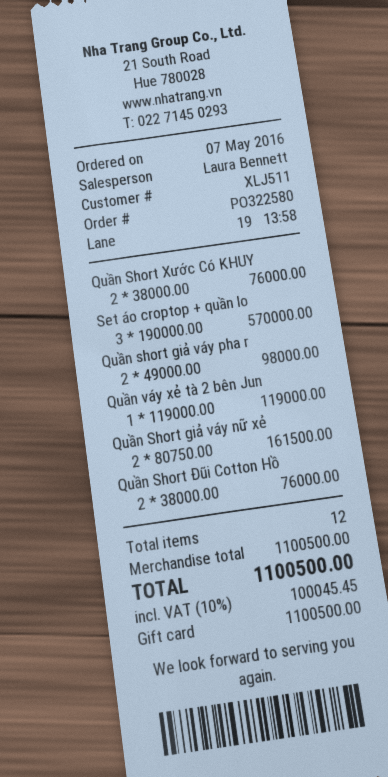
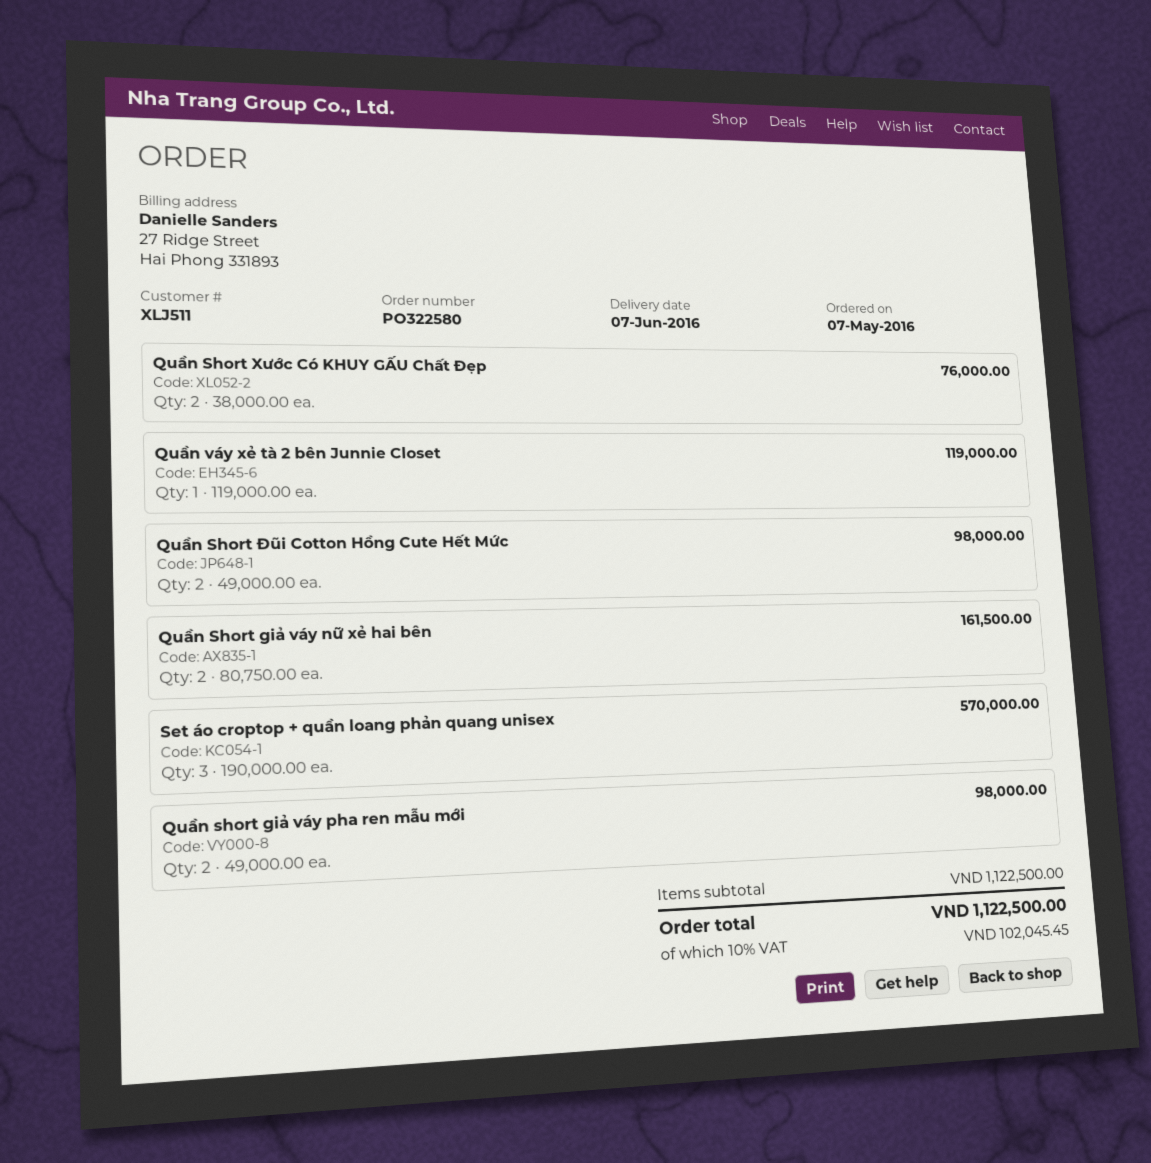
Quần Short Đũi Cotton Hồ: 2 x 38000.00 = 76000.00 -> 2 x 49000.00 = 98000.00
subtotal: 1100500.00 -> 1122500.00
tax: 10% = 100045.45 -> 10% = 102045.45
total: 1100500.00 -> 1122500.00

